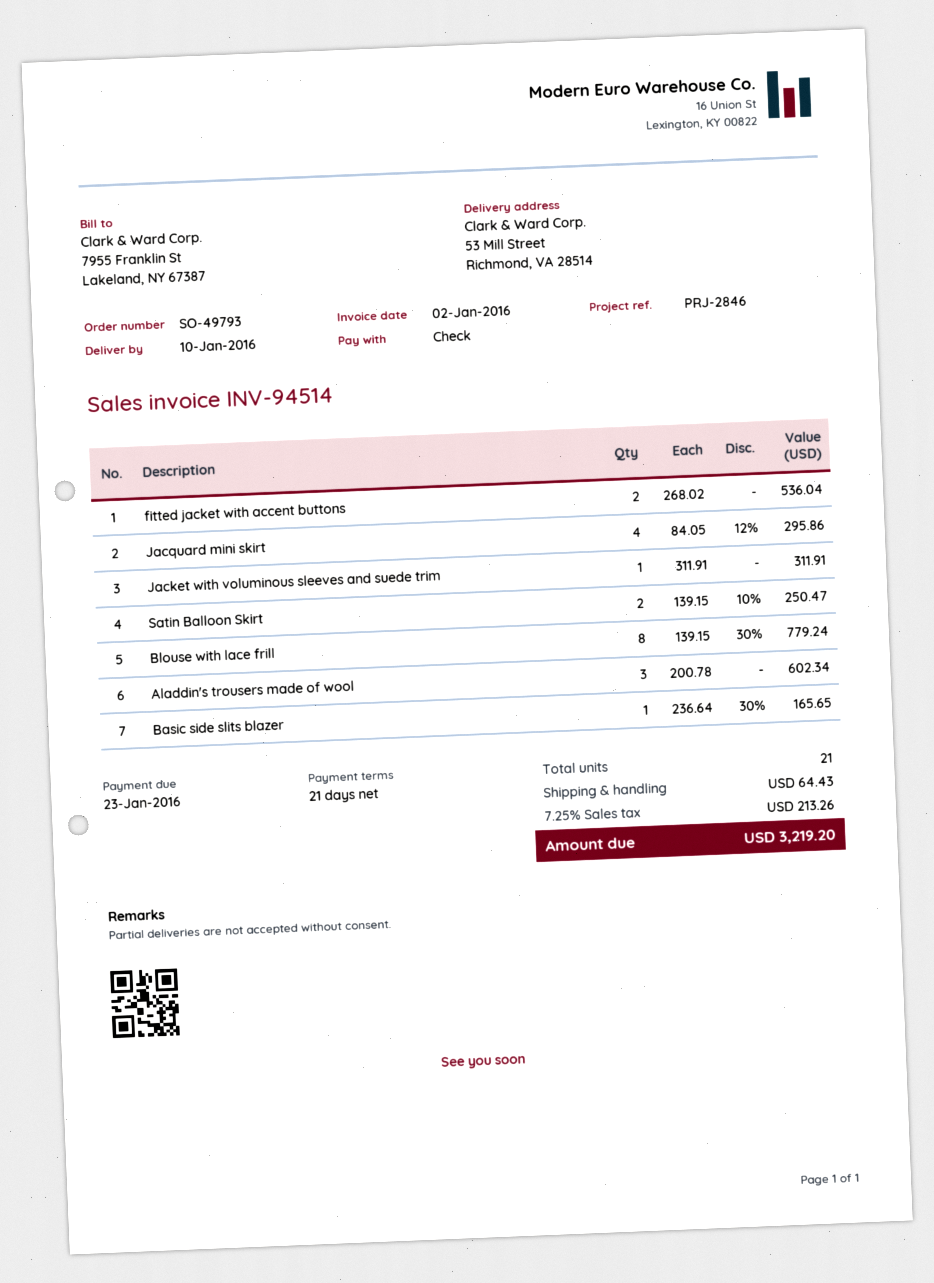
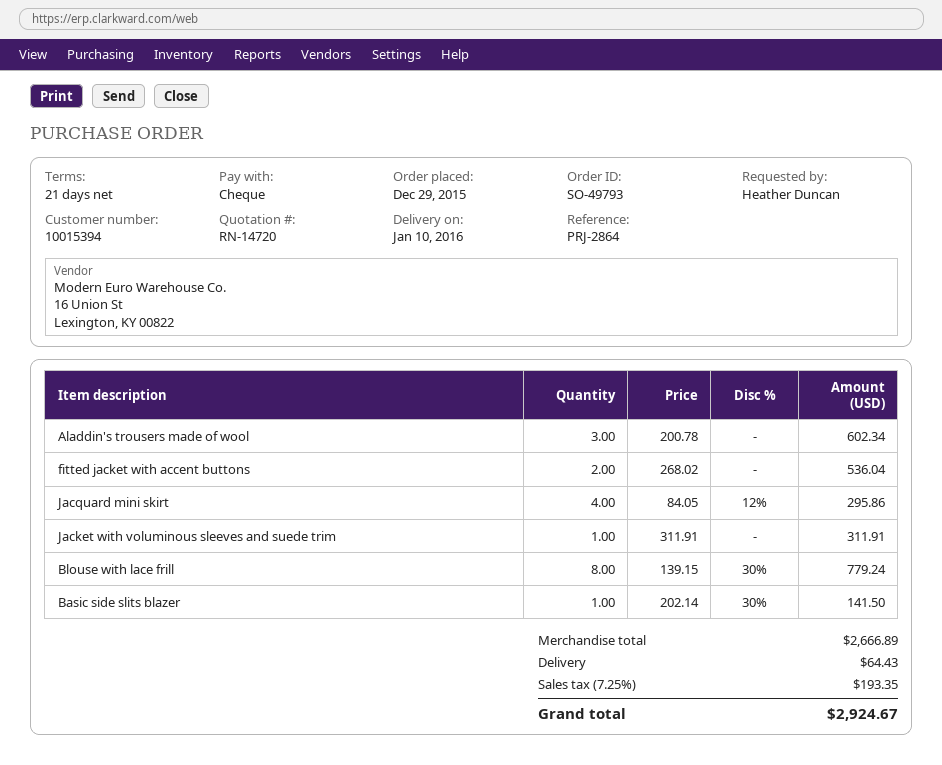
reference: PRJ-2846 -> PRJ-2864
Satin Balloon Skirt: 2 x 139.15 - 10% = 250.47 -> none
Basic side slits blazer: 1 x 236.64 - 30% = 165.65 -> 1 x 202.14 - 30% = 141.50
tax: 7.25% = 213.26 -> 7.25% = 193.35
total: 3219.20 -> 2924.67

